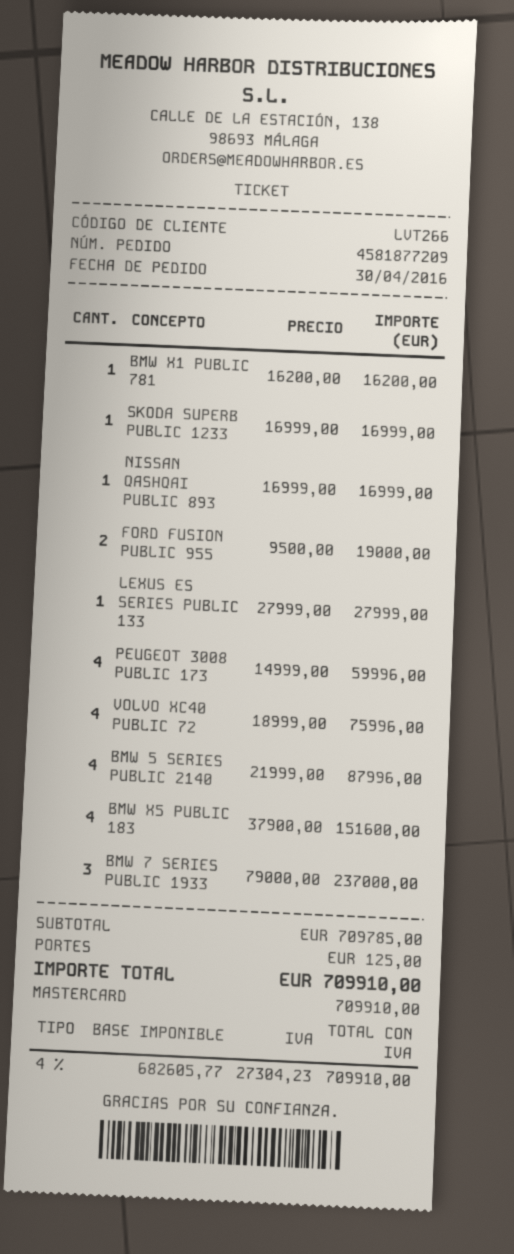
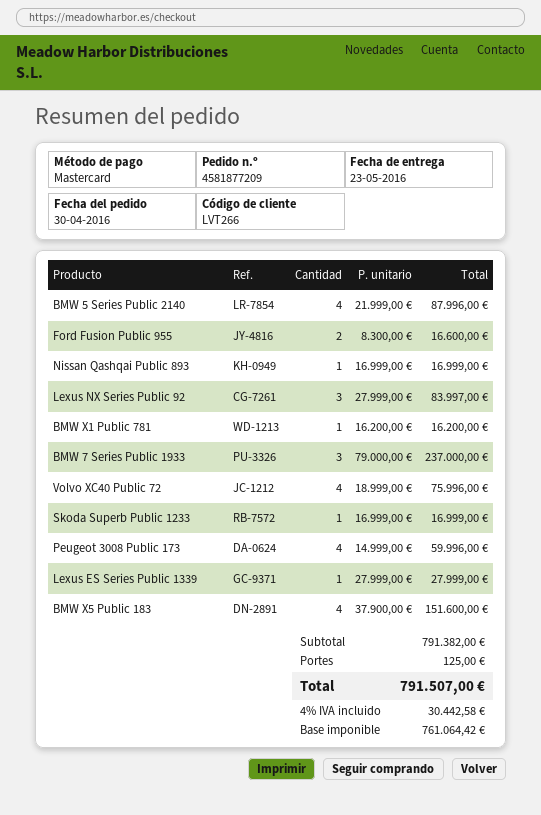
FORD FUSION PUBLIC 955: 2 x 9500.00 = 19000.00 -> 2 x 8300.00 = 16600.00
Lexus NX Series Public 92: none -> 3 x 27999.00 = 83997.00
subtotal: 709785.00 -> 791382.00
net: 682605.77 -> 761064.42
tax: 4% = 27304.23 -> 4% = 30442.58
total: 709910.00 -> 791507.00

